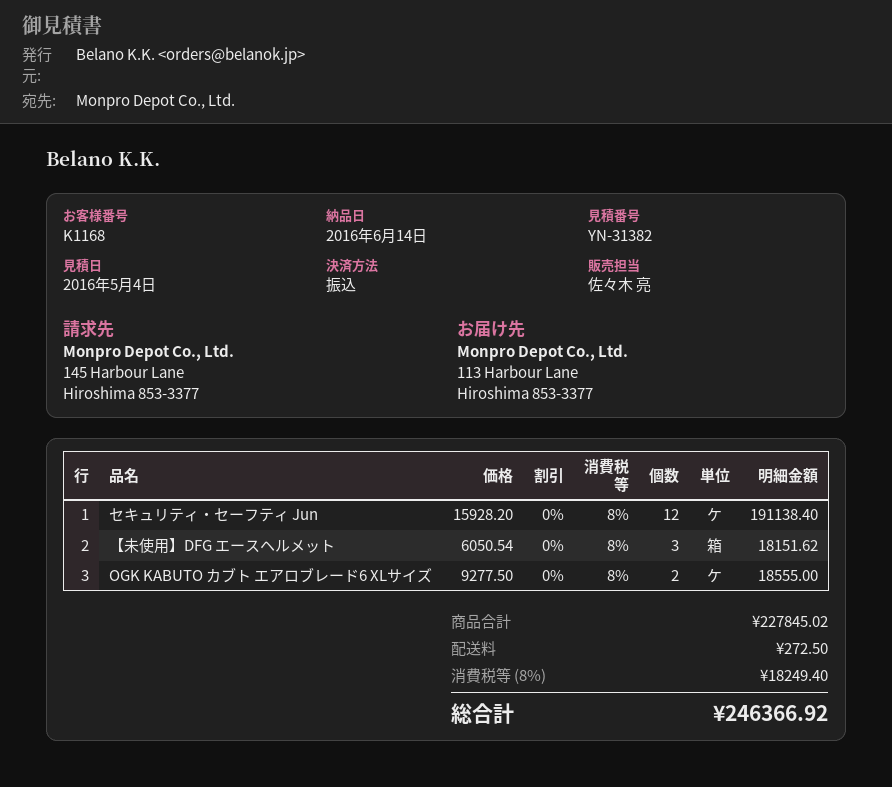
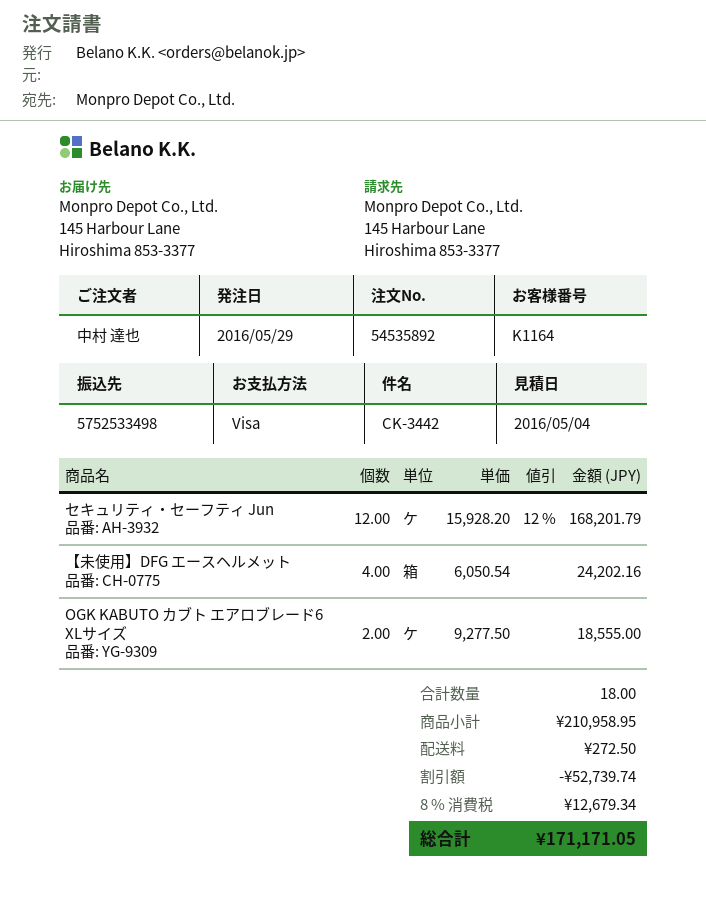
customer number: K1168 -> K1164
payment method: bank transfer -> Visa
ship to: 113 Harbour Lane, Hiroshima 853-3377 -> 145 Harbour Lane, Hiroshima 853-3377
セキュリティ・セーフティ Jun: 12 x 15928.20 = 191138.40 -> 12 x 15928.20 - 12% = 168201.79
【未使用】DFG エースヘルメット: 3 x 6050.54 = 18151.62 -> 4 x 6050.54 = 24202.16
subtotal: 227845.02 -> 210958.95
discount: none -> 52739.74
tax: 8% = 18249.40 -> 8% = 12679.34
total: 246366.92 -> 171171.05

